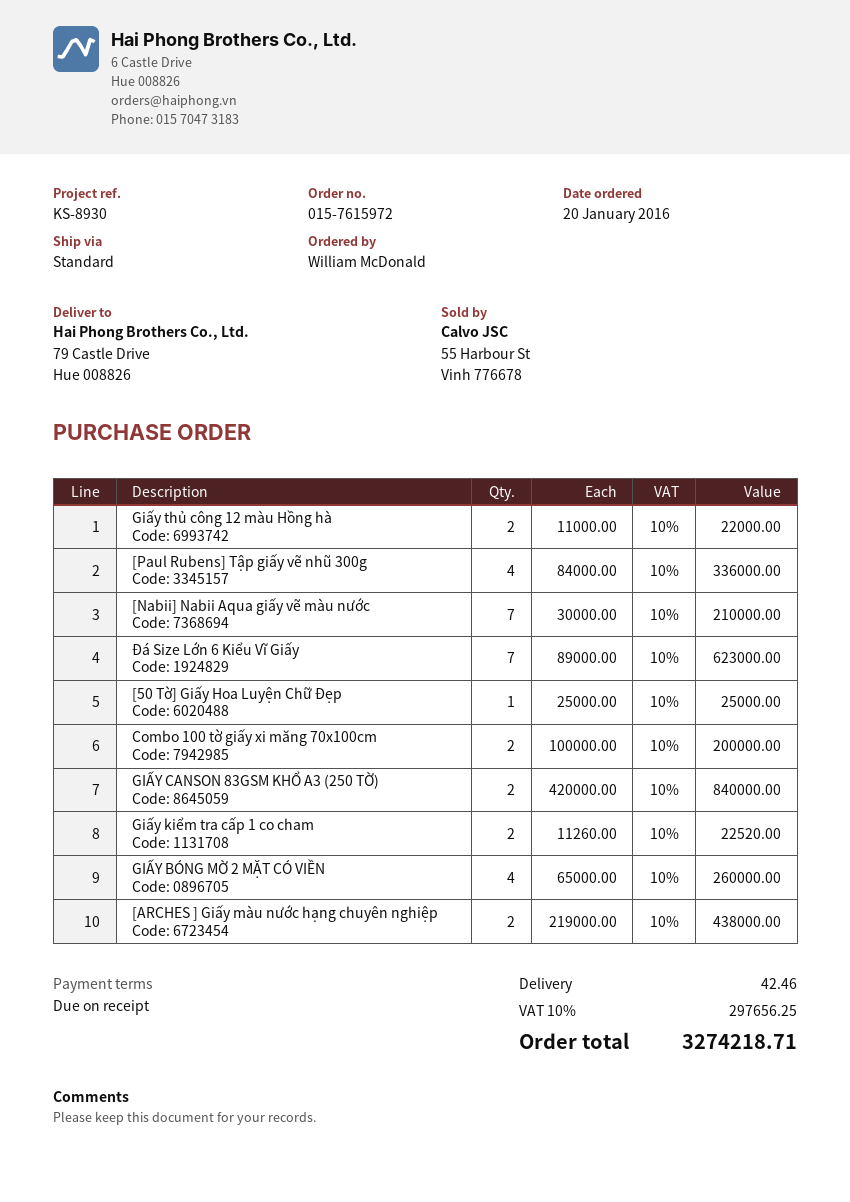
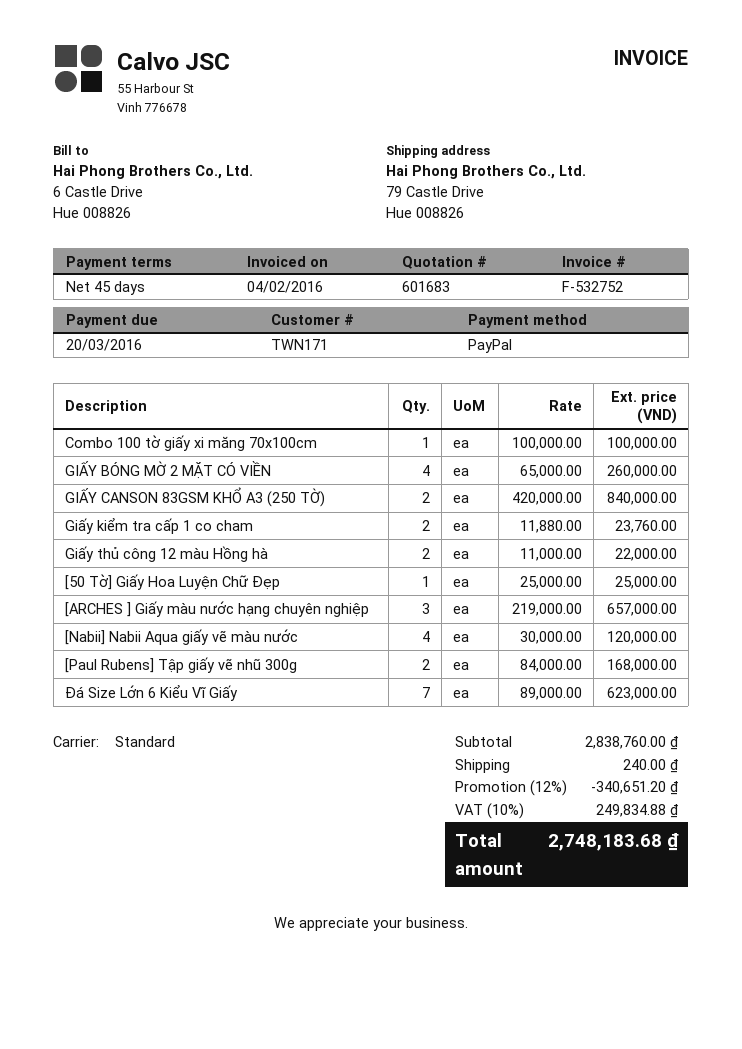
payment terms: on receipt -> 45 days
[Paul Rubens] Tập giấy vẽ nhũ 300g: 4 x 84000.00 = 336000.00 -> 2 x 84000.00 = 168000.00
[Nabii] Nabii Aqua giấy vẽ màu nước: 7 x 30000.00 = 210000.00 -> 4 x 30000.00 = 120000.00
Combo 100 tờ giấy xi măng 70x100cm: 2 x 100000.00 = 200000.00 -> 1 x 100000.00 = 100000.00
Giấy kiểm tra cấp 1 co cham: 2 x 11260.00 = 22520.00 -> 2 x 11880.00 = 23760.00
[ARCHES ] Giấy màu nước hạng chuyên nghiệp: 2 x 219000.00 = 438000.00 -> 3 x 219000.00 = 657000.00
discount: none -> 12% = 340651.20
shipping: 42.46 -> 240.00
tax: 10% = 297656.25 -> 10% = 249834.88
total: 3274218.71 -> 2748183.68

